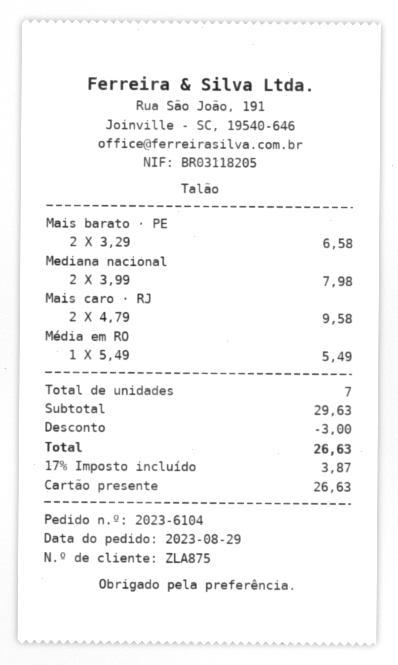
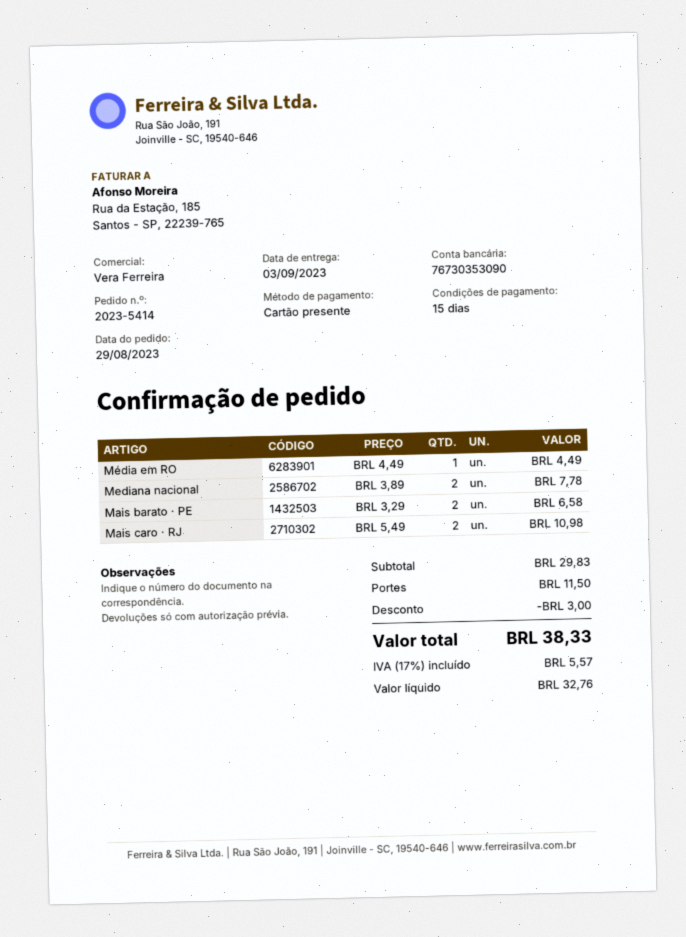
order number: 2023-6104 -> 2023-5414
Mediana nacional: 2 x 3.99 = 7.98 -> 2 x 3.89 = 7.78
Mais caro · RJ: 2 x 4.79 = 9.58 -> 2 x 5.49 = 10.98
Média em RO: 1 x 5.49 = 5.49 -> 1 x 4.49 = 4.49
subtotal: 29.63 -> 29.83
shipping: none -> 11.50
tax: 17% = 3.87 -> 17% = 5.57
total: 26.63 -> 38.33

